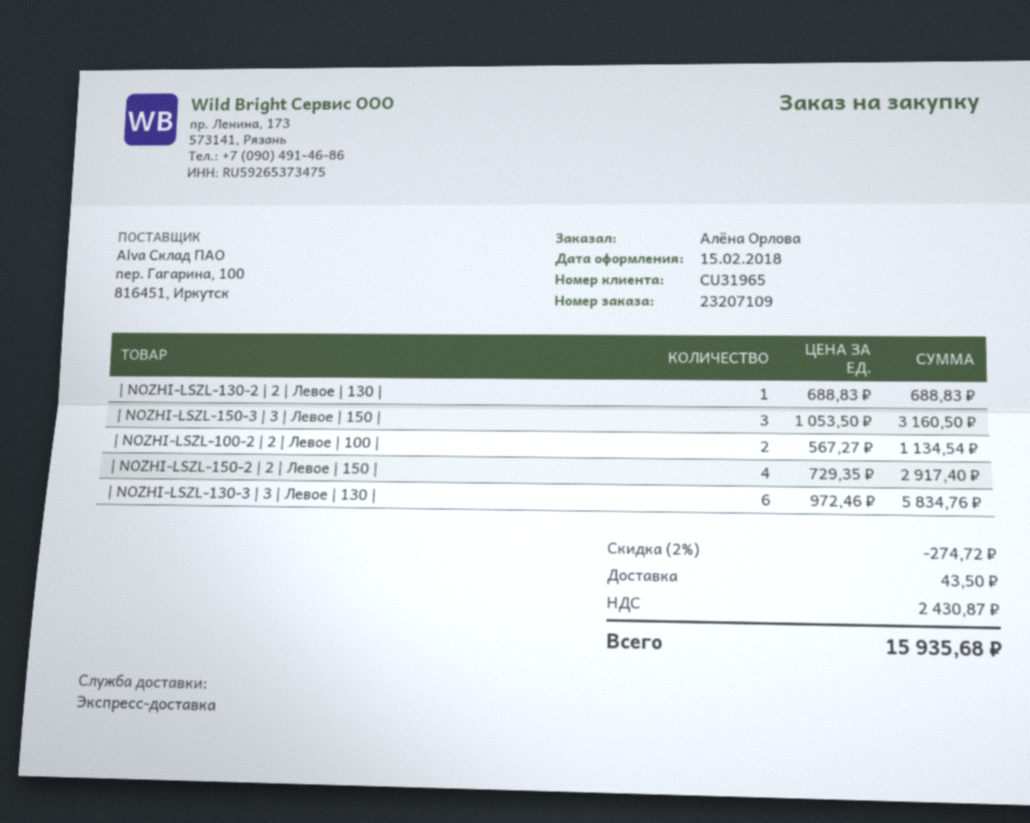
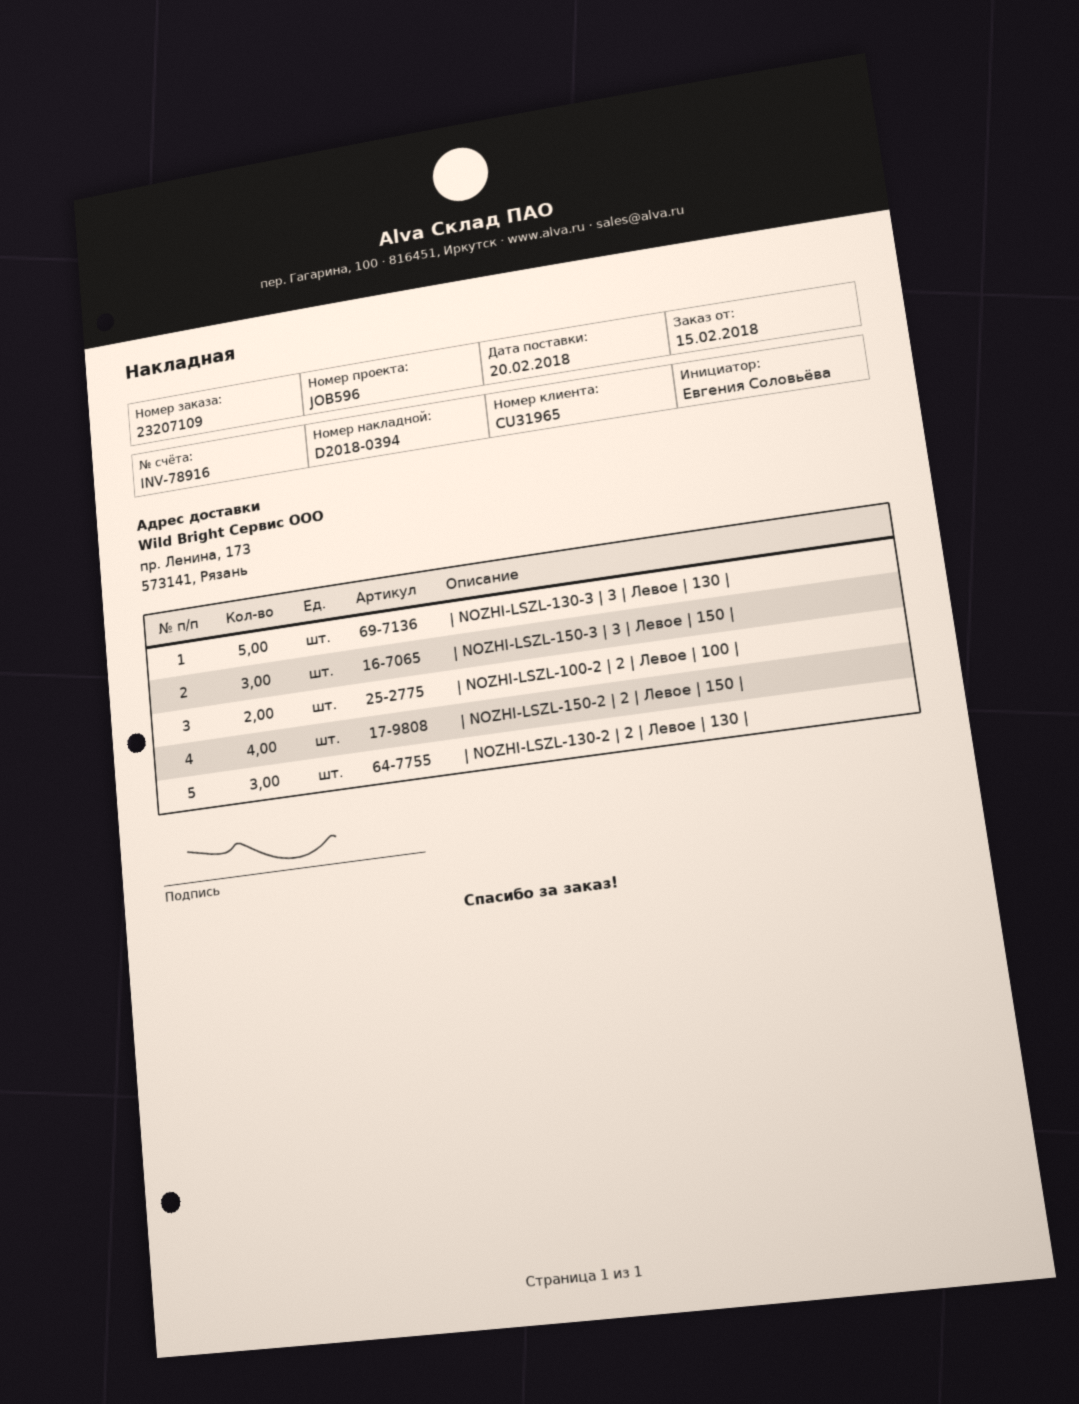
ordered by: Алёна Орлова -> Евгения Соловьёва
| NOZHI-LSZL-130-2 | 2 | Левое | 130 |: 1 -> 3
| NOZHI-LSZL-130-3 | 3 | Левое | 130 |: 6 -> 5

